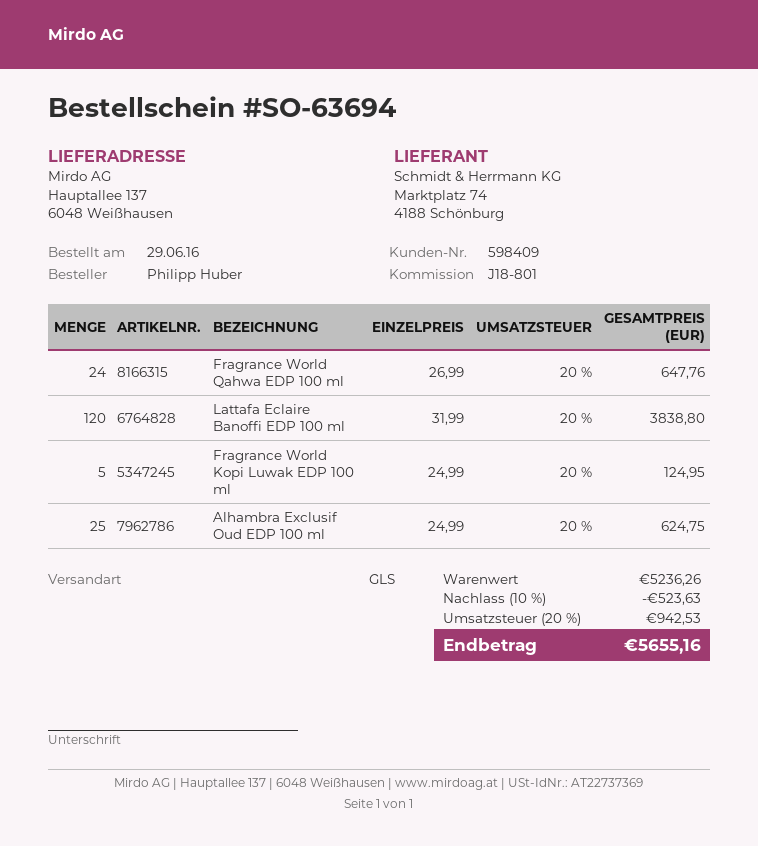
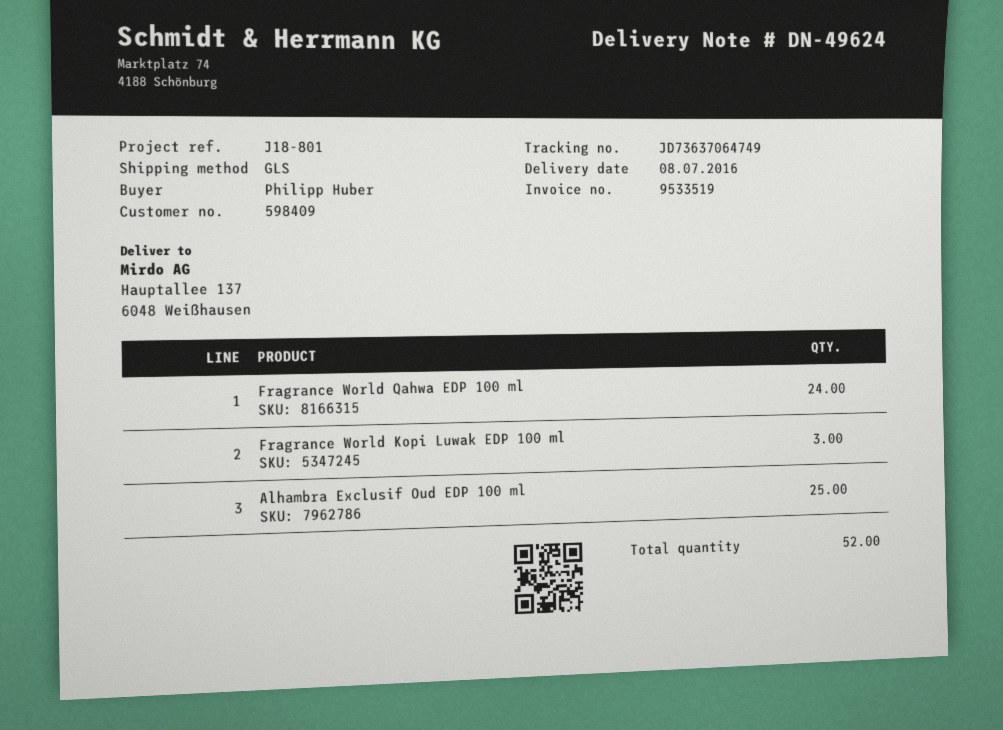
Lattafa Eclaire Banoffi EDP 100 ml: 120 -> none
Fragrance World Kopi Luwak EDP 100 ml: 5 -> 3

